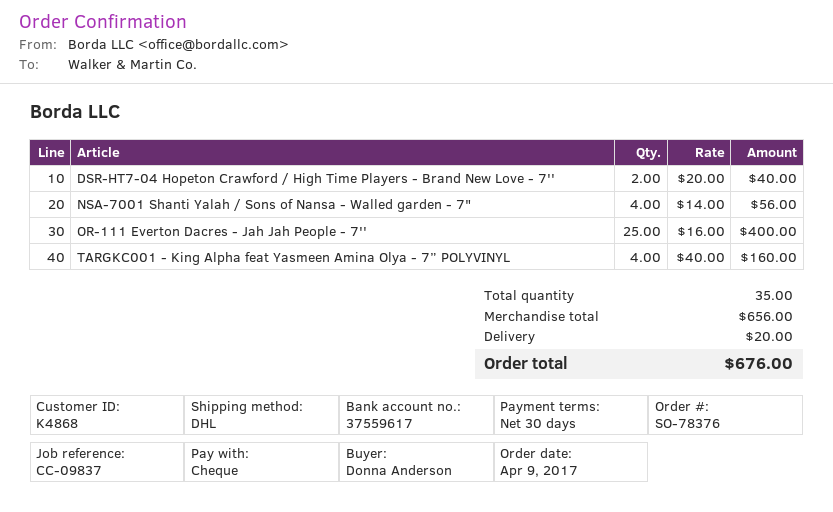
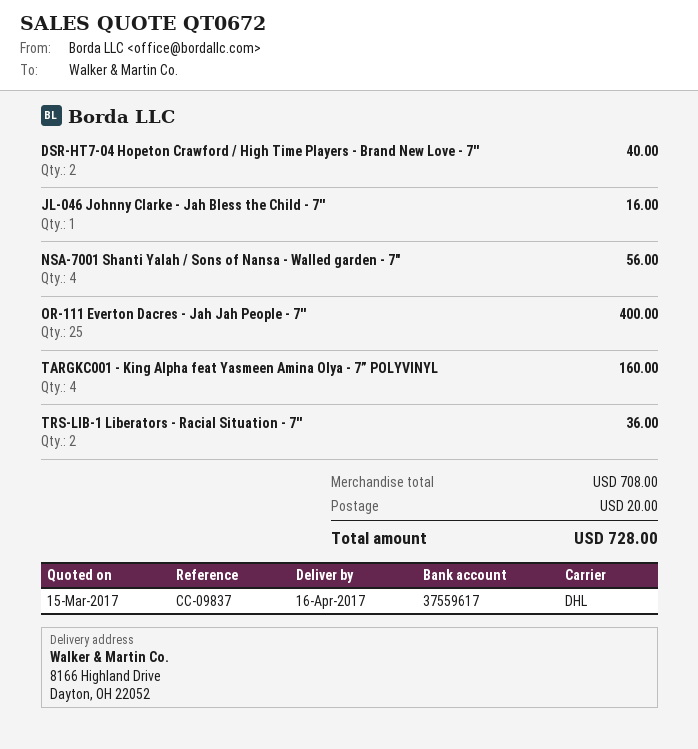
JL-046 Johnny Clarke - Jah Bless the Child - 7'': none -> 1 for 16.00
TRS-LIB-1 Liberators - Racial Situation - 7'': none -> 2 for 36.00
subtotal: 656.00 -> 708.00
total: 676.00 -> 728.00

